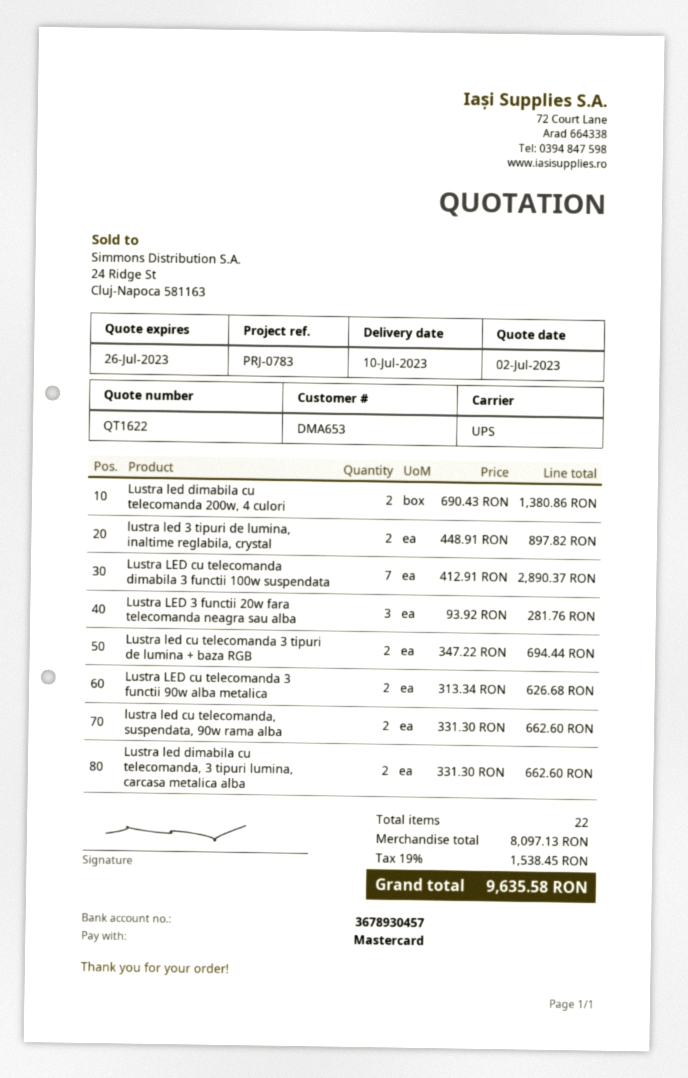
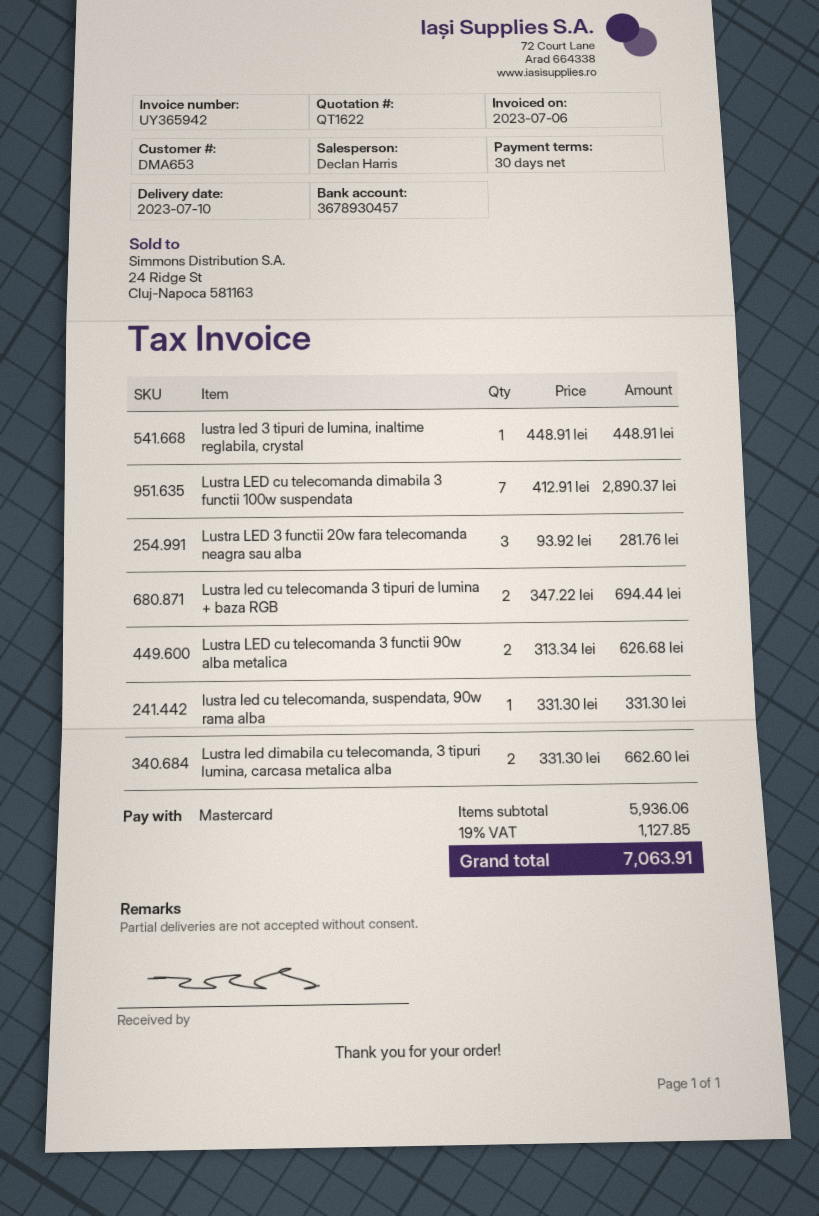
Lustra led dimabila cu telecomanda 200w, 4 culori: 2 x 690.43 = 1380.86 -> none
lustra led 3 tipuri de lumina, inaltime reglabila, crystal: 2 x 448.91 = 897.82 -> 1 x 448.91 = 448.91
lustra led cu telecomanda, suspendata, 90w rama alba: 2 x 331.30 = 662.60 -> 1 x 331.30 = 331.30
subtotal: 8097.13 -> 5936.06
tax: 19% = 1538.45 -> 19% = 1127.85
total: 9635.58 -> 7063.91

